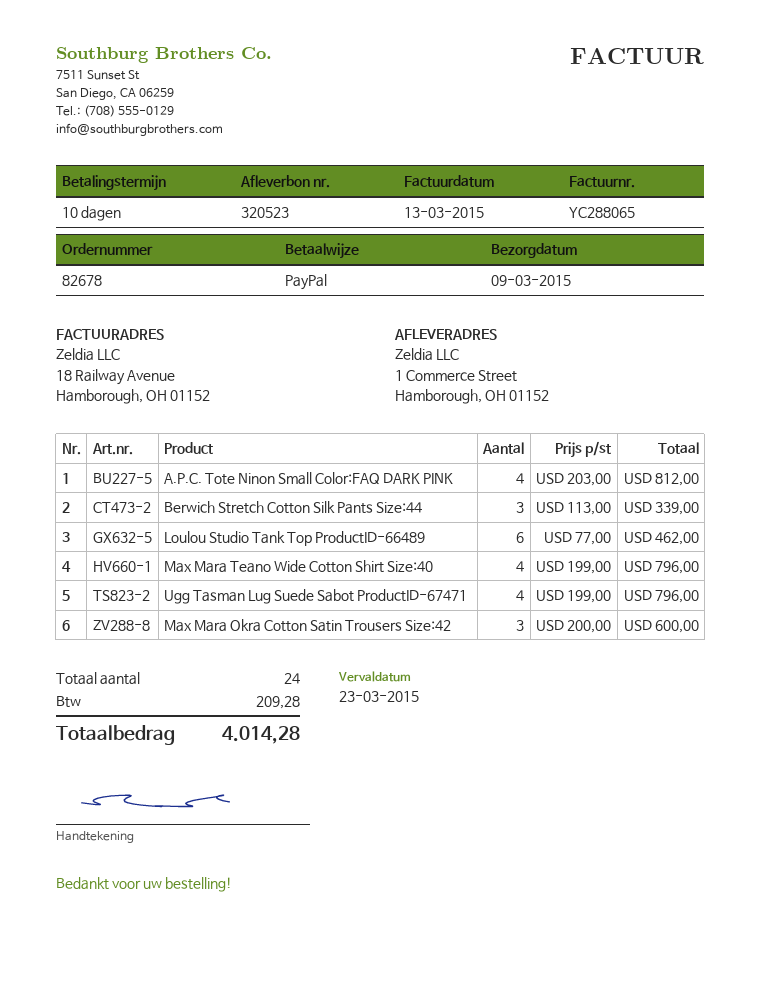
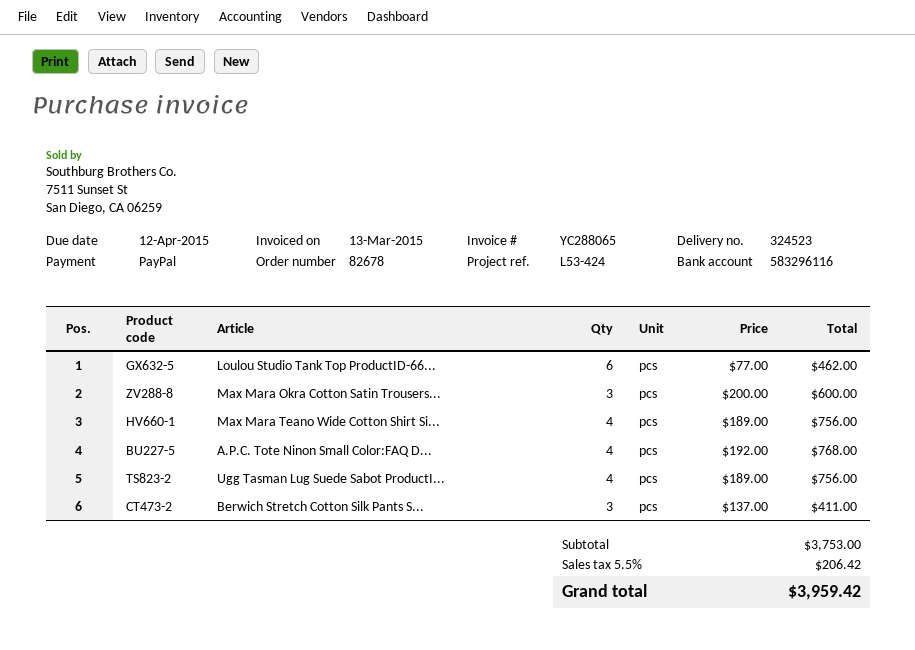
delivery note number: 320523 -> 324523
due date: 2015-03-23 -> 2015-04-12
A.P.C. Tote Ninon Small Color:FAQ DARK PINK: 4 x 203.00 = 812.00 -> 4 x 192.00 = 768.00
Berwich Stretch Cotton Silk Pants Size:44: 3 x 113.00 = 339.00 -> 3 x 137.00 = 411.00
Max Mara Teano Wide Cotton Shirt Size:40: 4 x 199.00 = 796.00 -> 4 x 189.00 = 756.00
Ugg Tasman Lug Suede Sabot ProductID-67471: 4 x 199.00 = 796.00 -> 4 x 189.00 = 756.00
tax: 209.28 -> 206.42
total: 4014.28 -> 3959.42

